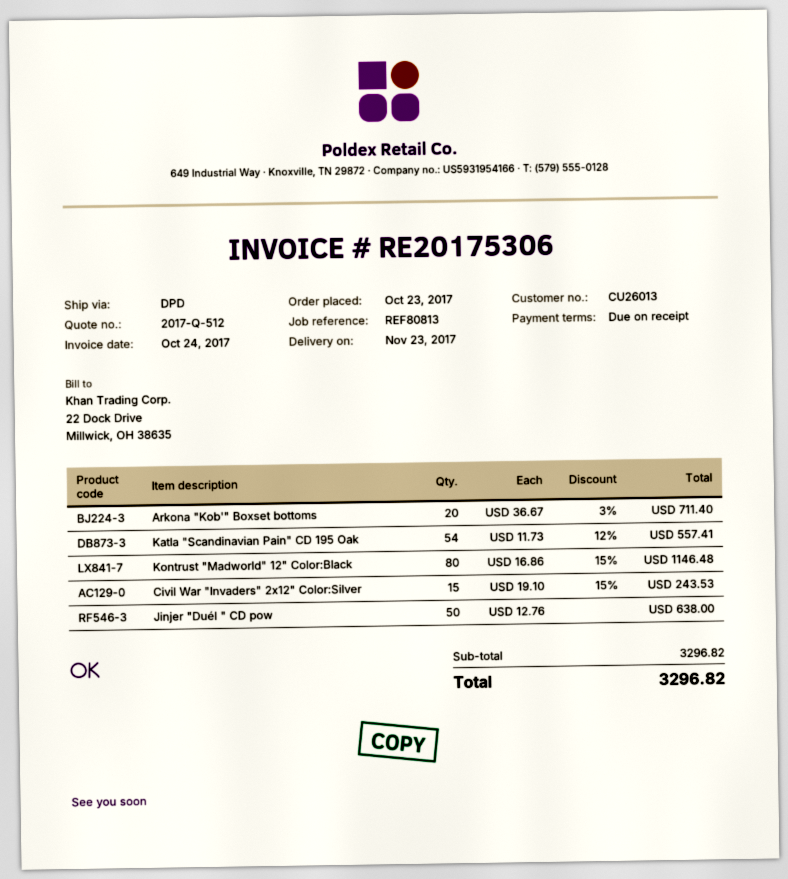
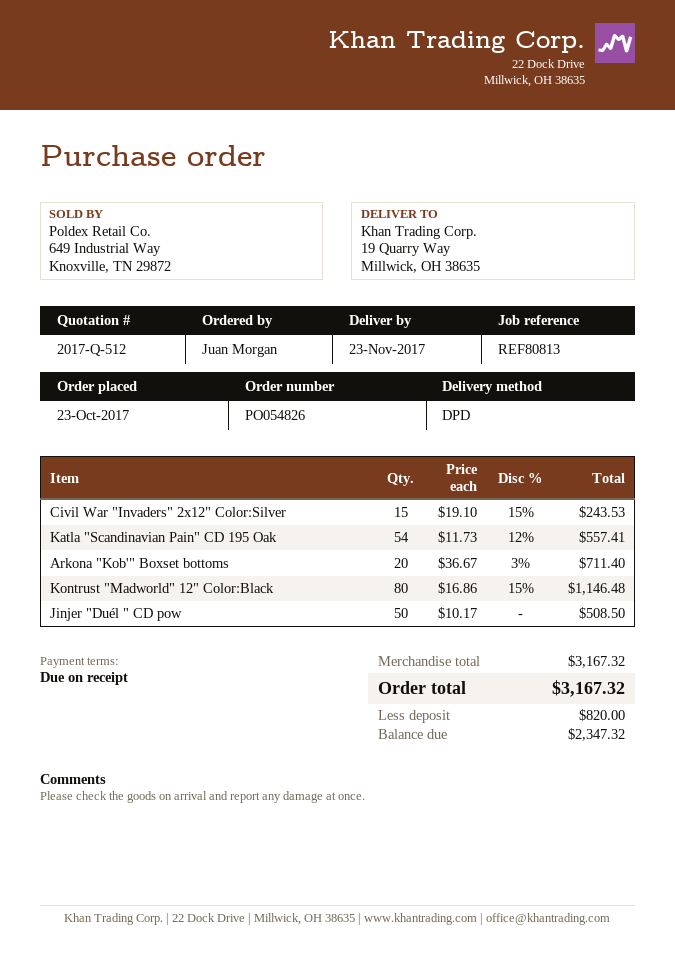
Jinjer "Duél " CD pow: 50 x 12.76 = 638.00 -> 50 x 10.17 = 508.50
subtotal: 3296.82 -> 3167.32
total: 3296.82 -> 3167.32

